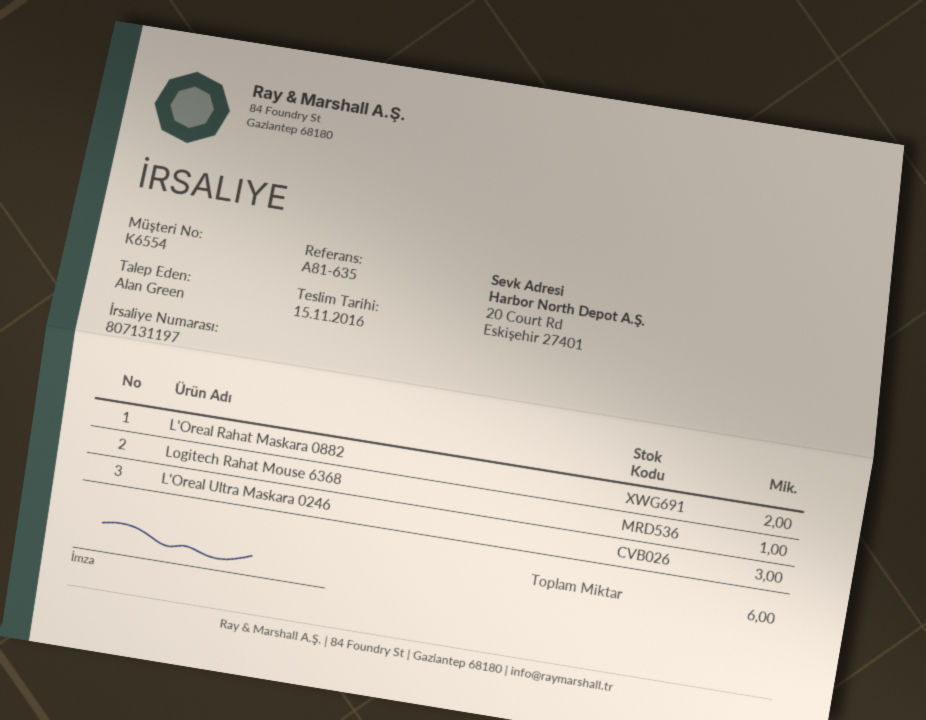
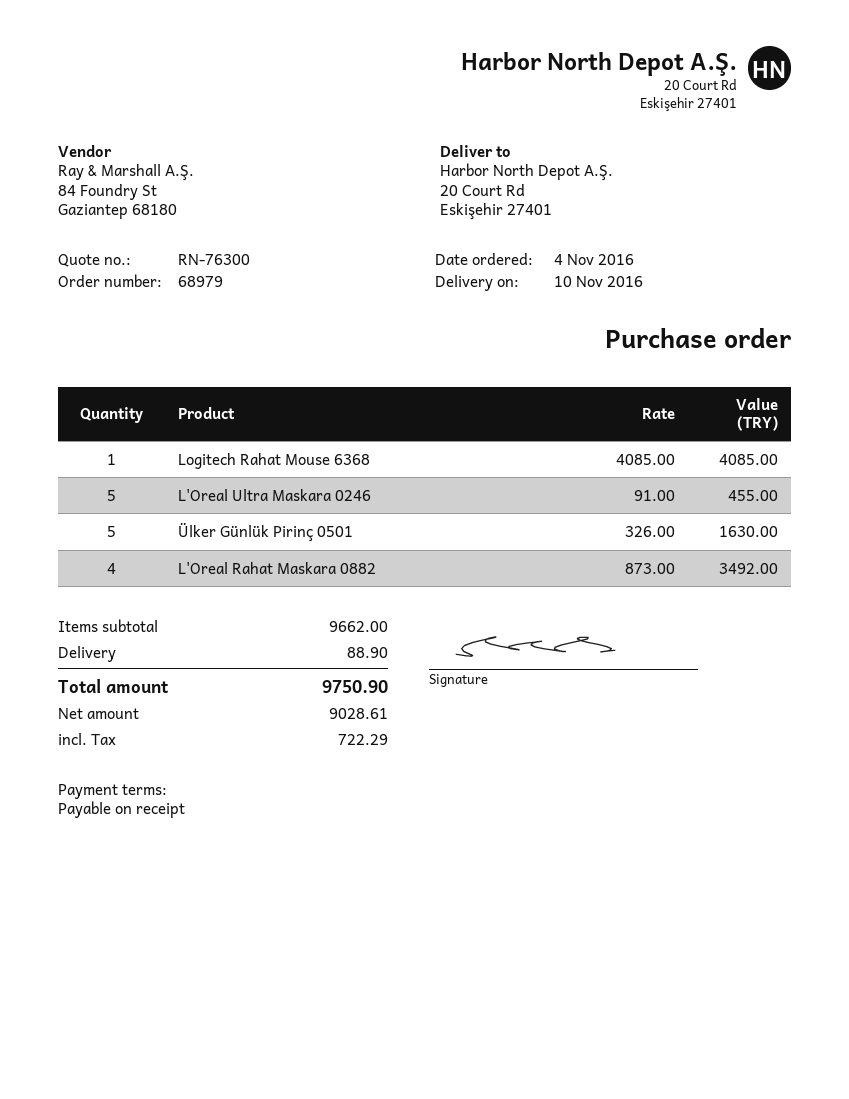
delivery date: 2016-11-15 -> 2016-11-10
L'Oreal Rahat Maskara 0882: 2 -> 4
L'Oreal Ultra Maskara 0246: 3 -> 5
Ülker Günlük Pirinç 0501: none -> 5

